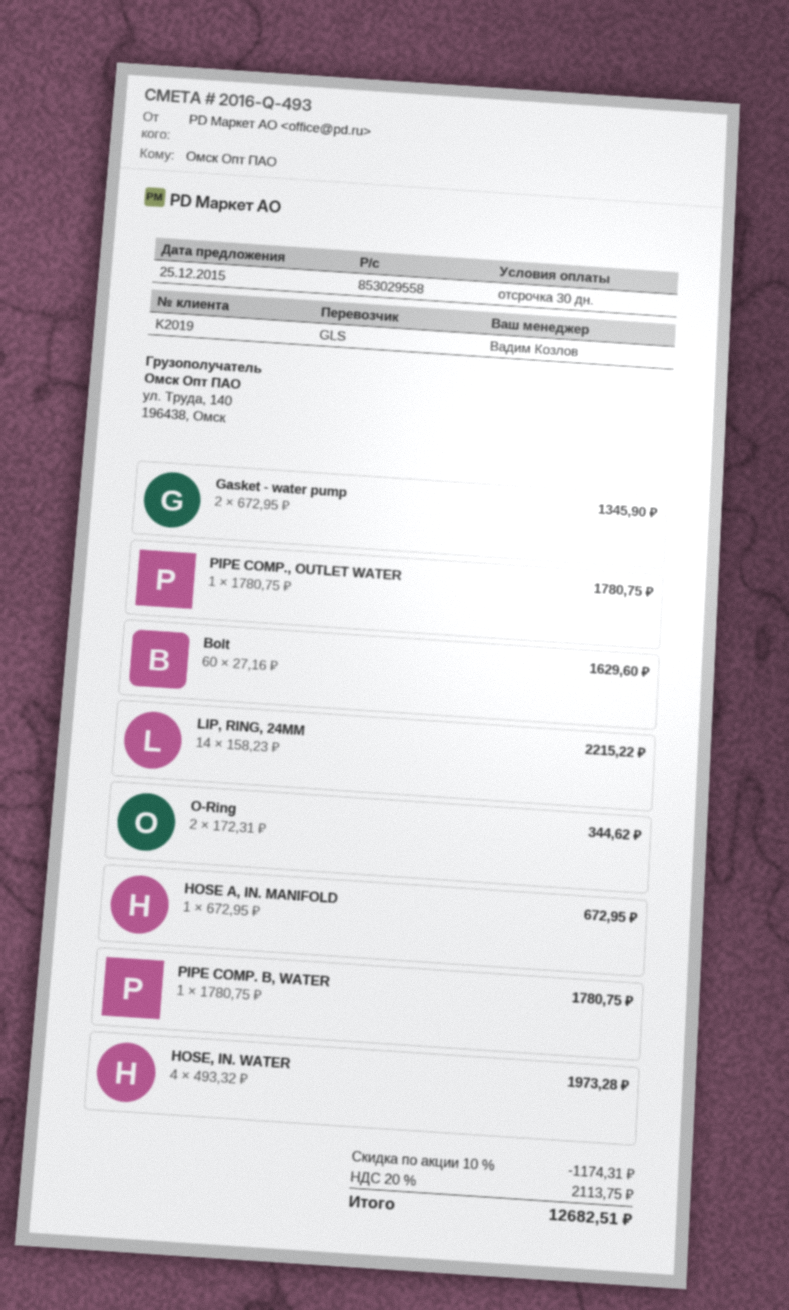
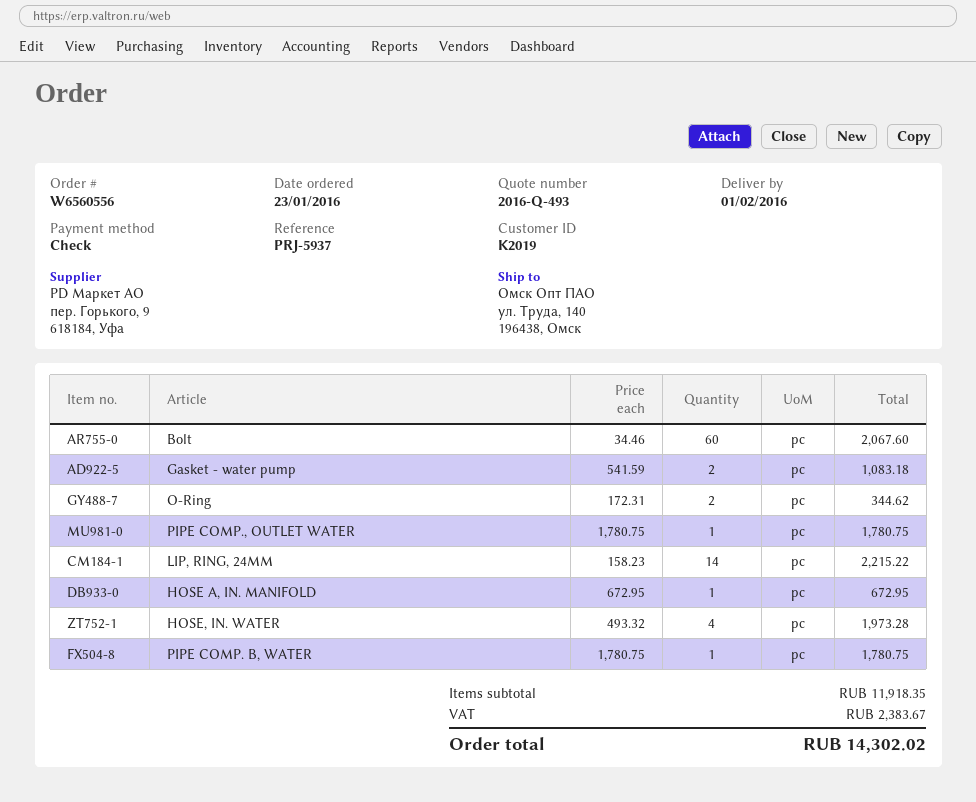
Gasket - water pump: 2 x 672.95 = 1345.90 -> 2 x 541.59 = 1083.18
Bolt: 60 x 27.16 = 1629.60 -> 60 x 34.46 = 2067.60
discount: 10% = 1174.31 -> none
tax: 2113.75 -> 2383.67
total: 12682.51 -> 14302.02

